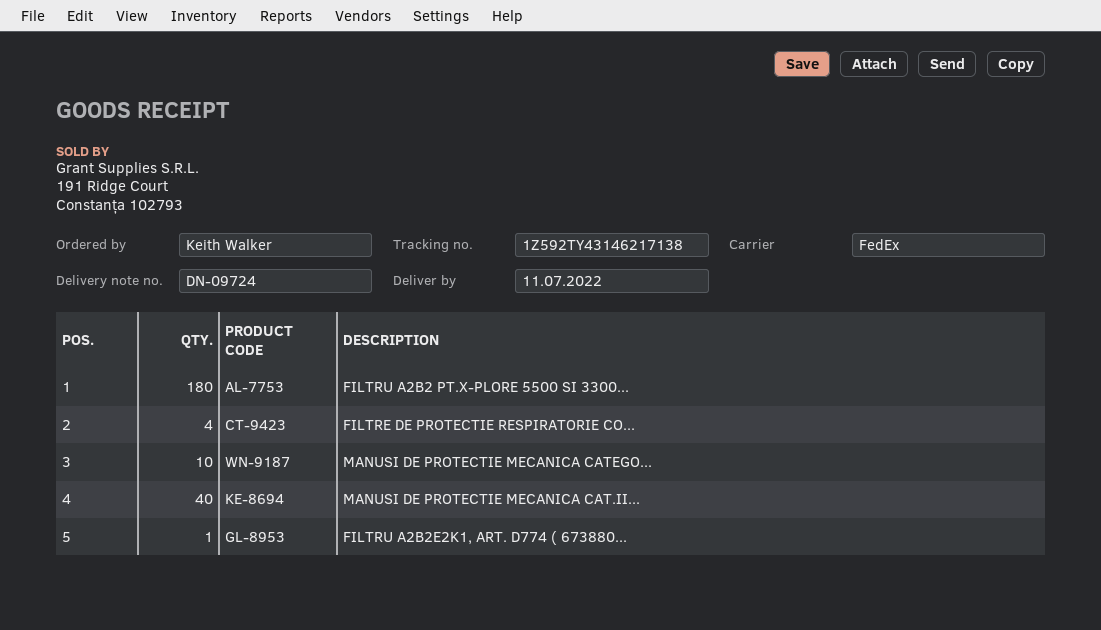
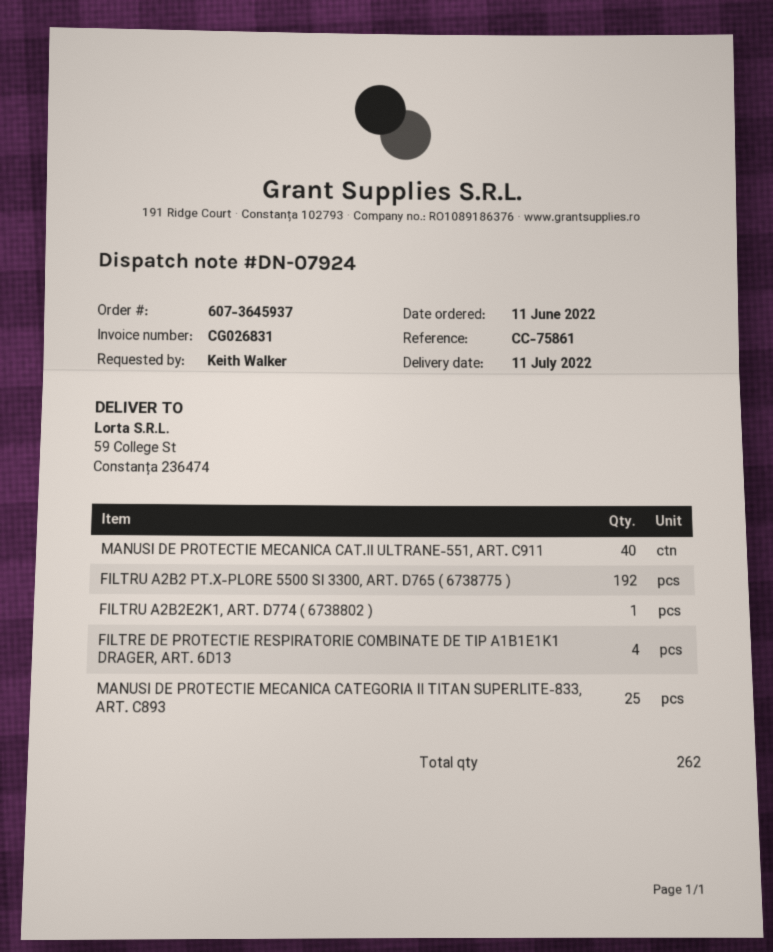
delivery note number: DN-09724 -> DN-07924
FILTRU A2B2 PT.X-PLORE 5500 SI 3300...: 180 -> 192
MANUSI DE PROTECTIE MECANICA CATEGO...: 10 -> 25

